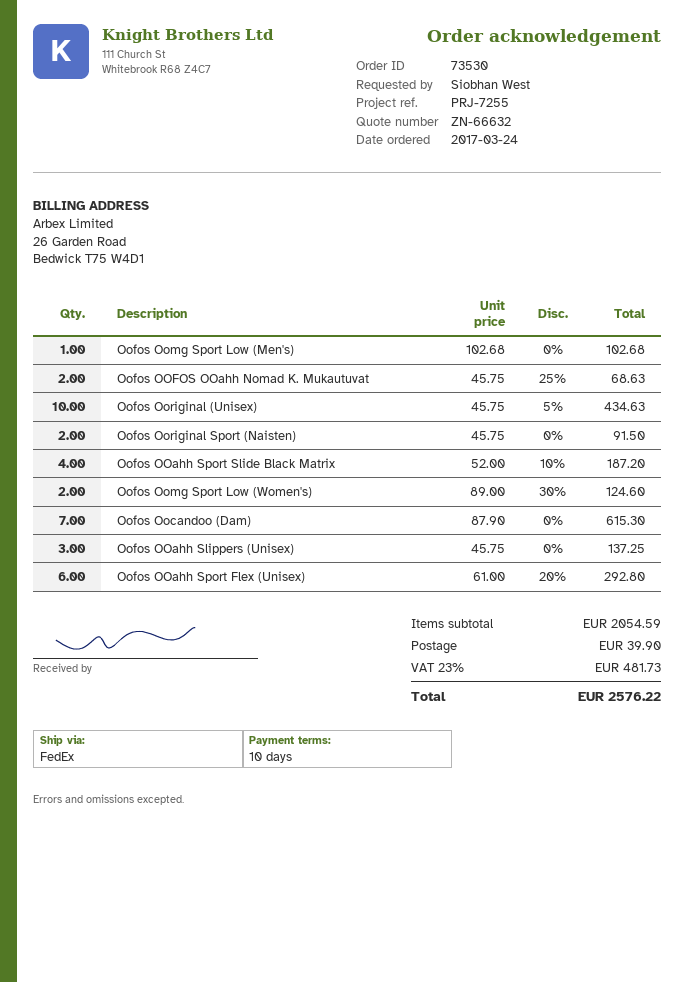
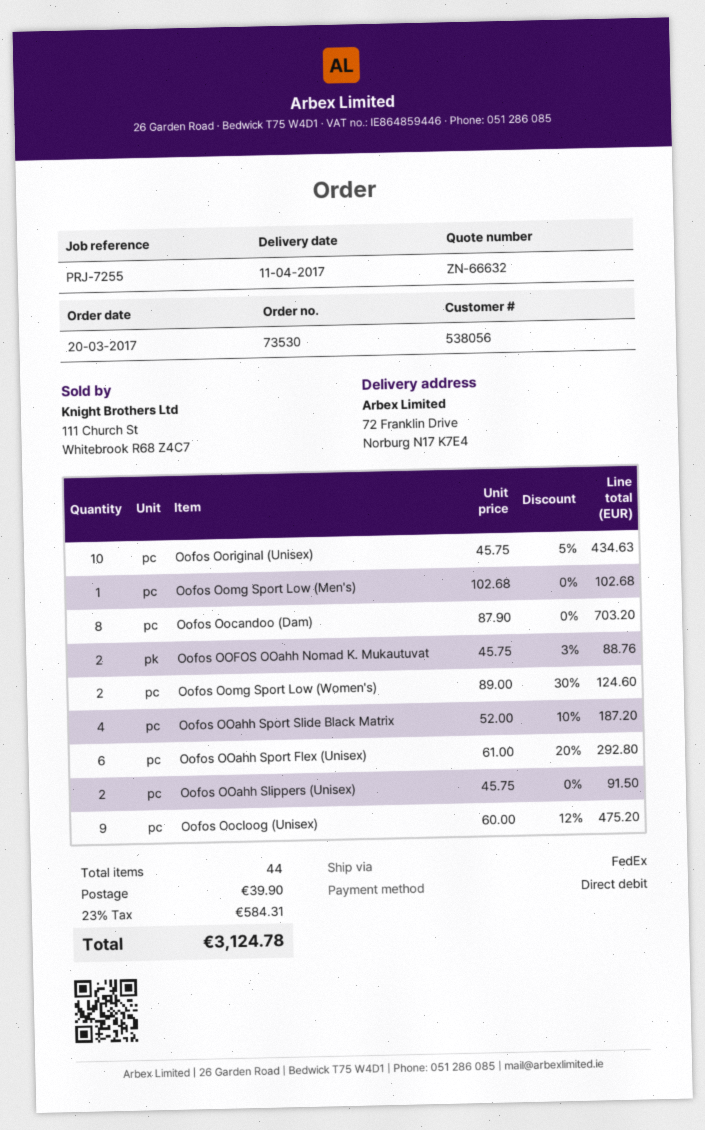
order date: 2017-03-24 -> 2017-03-20
Oofos OOFOS OOahh Nomad K. Mukautuvat: 2 x 45.75 - 25% = 68.63 -> 2 x 45.75 - 3% = 88.76
Oofos Ooriginal Sport (Naisten): 2 x 45.75 = 91.50 -> none
Oofos Oocandoo (Dam): 7 x 87.90 = 615.30 -> 8 x 87.90 = 703.20
Oofos OOahh Slippers (Unisex): 3 x 45.75 = 137.25 -> 2 x 45.75 = 91.50
Oofos Oocloog (Unisex): none -> 9 x 60.00 - 12% = 475.20
tax: 23% = 481.73 -> 23% = 584.31
total: 2576.22 -> 3124.78

